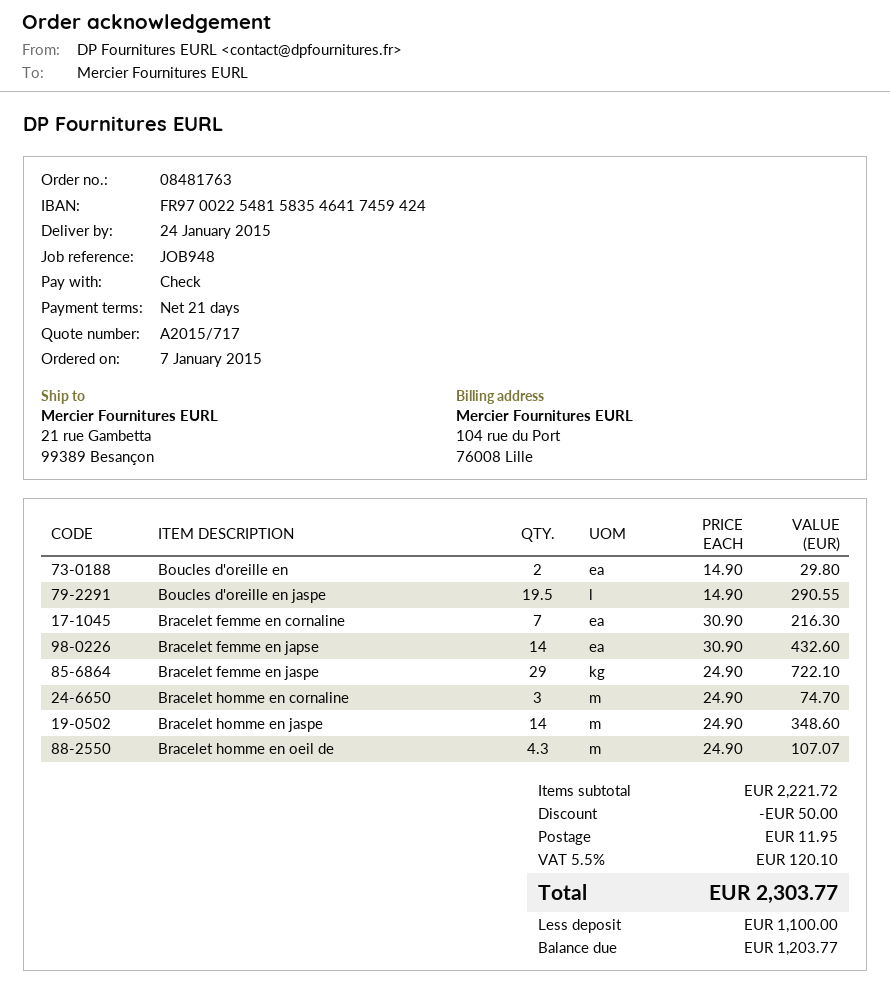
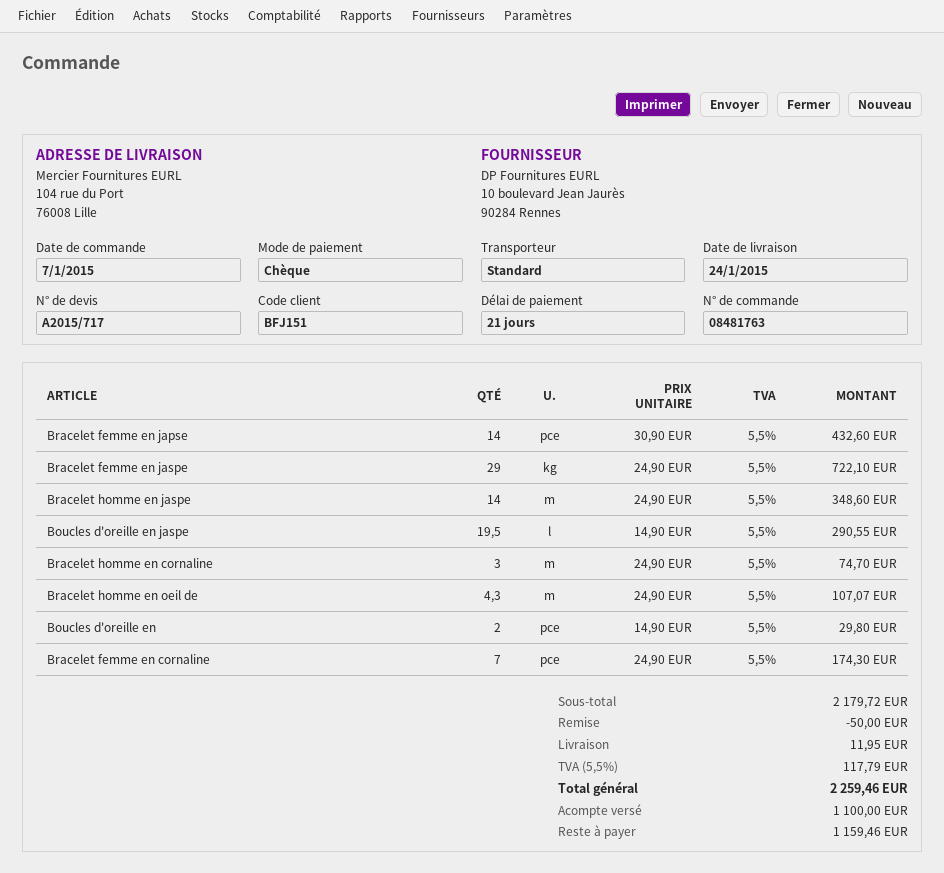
ship to: 21 rue Gambetta, 99389 Besançon -> 104 rue du Port, 76008 Lille
Bracelet femme en cornaline: 7 x 30.90 = 216.30 -> 7 x 24.90 = 174.30
subtotal: 2221.72 -> 2179.72
tax: 5.5% = 120.10 -> 5.5% = 117.79
total: 2303.77 -> 2259.46
balance: 1203.77 -> 1159.46

